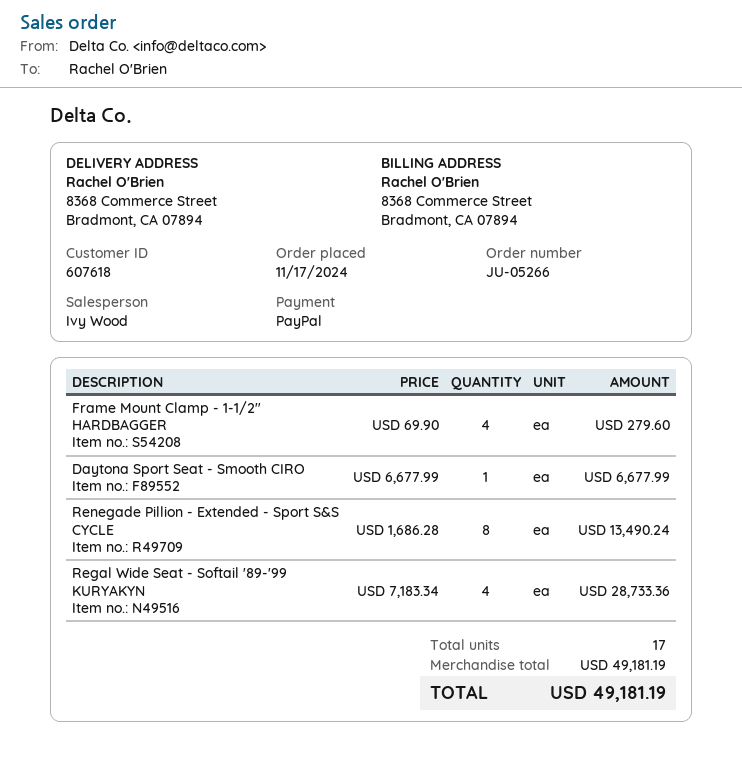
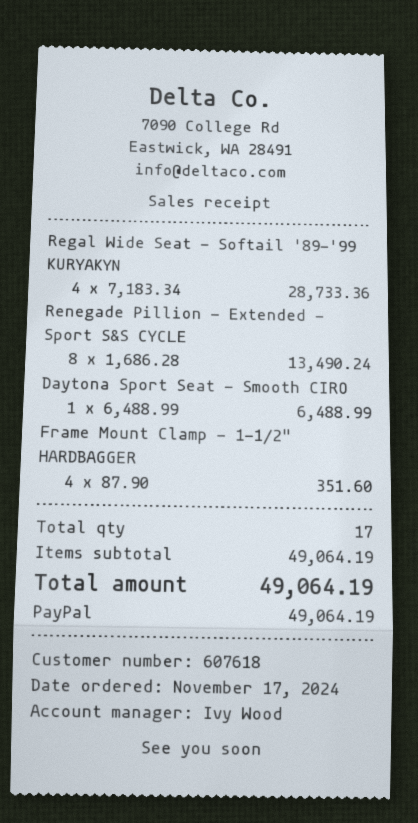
Frame Mount Clamp - 1-1/2" HARDBAGGER: 4 x 69.90 = 279.60 -> 4 x 87.90 = 351.60
Daytona Sport Seat - Smooth CIRO: 1 x 6677.99 = 6677.99 -> 1 x 6488.99 = 6488.99
subtotal: 49181.19 -> 49064.19
total: 49181.19 -> 49064.19

